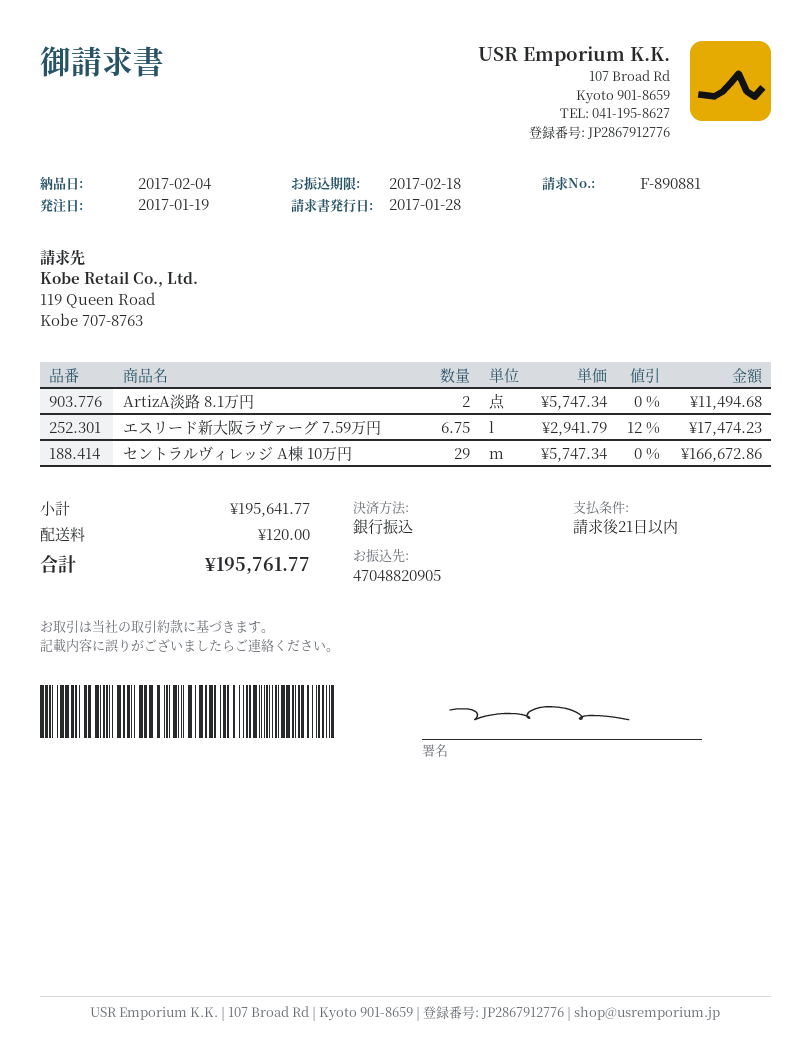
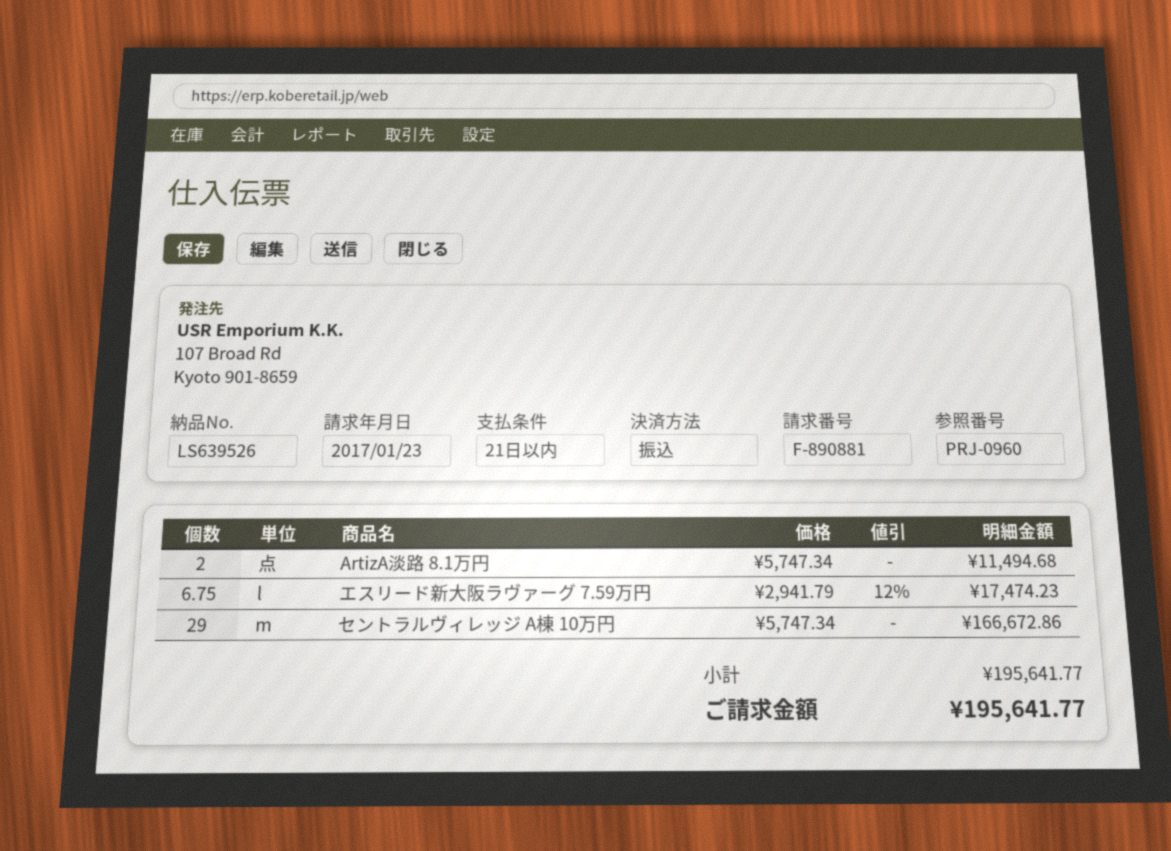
invoice date: 2017-01-28 -> 2017-01-23
shipping: 120.00 -> none
total: 195761.77 -> 195641.77

